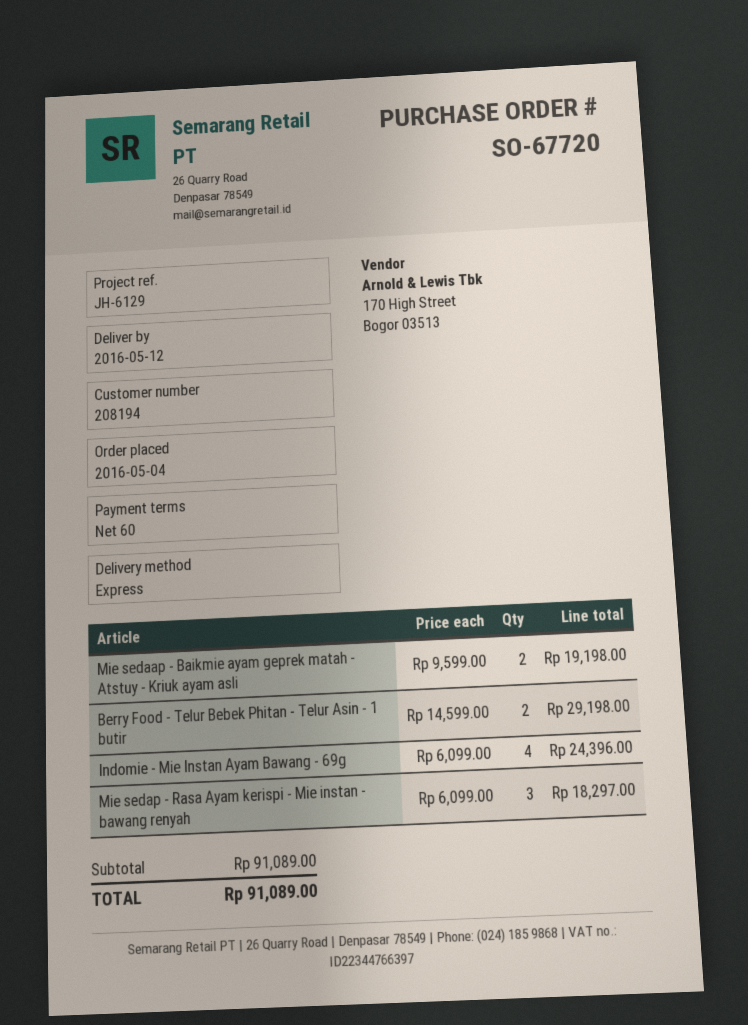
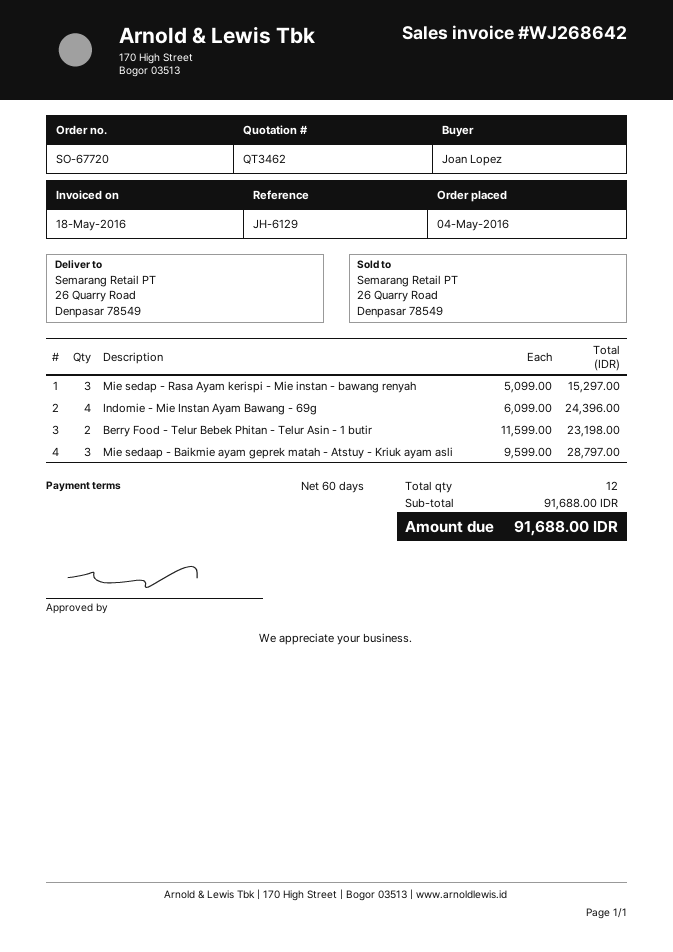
Mie sedaap - Baikmie ayam geprek matah - Atstuy - Kriuk ayam asli: 2 x 9599.00 = 19198.00 -> 3 x 9599.00 = 28797.00
Berry Food - Telur Bebek Phitan - Telur Asin - 1 butir: 2 x 14599.00 = 29198.00 -> 2 x 11599.00 = 23198.00
Mie sedap - Rasa Ayam kerispi - Mie instan - bawang renyah: 3 x 6099.00 = 18297.00 -> 3 x 5099.00 = 15297.00
subtotal: 91089.00 -> 91688.00
total: 91089.00 -> 91688.00

